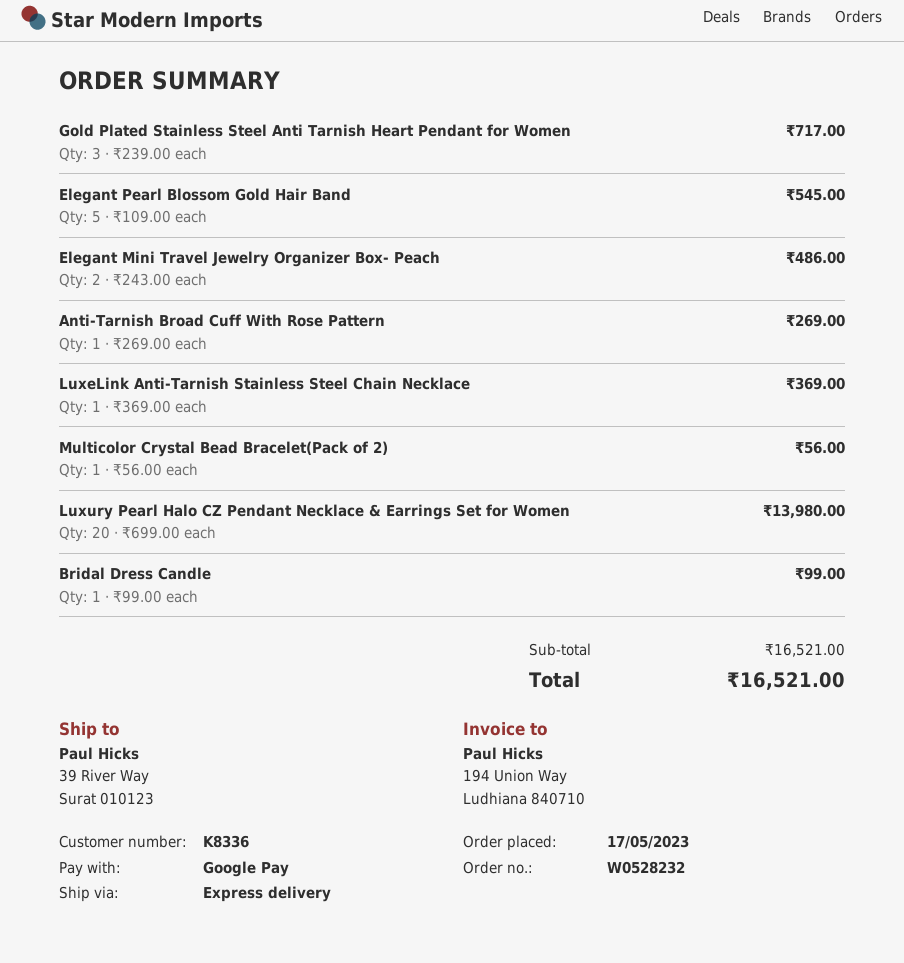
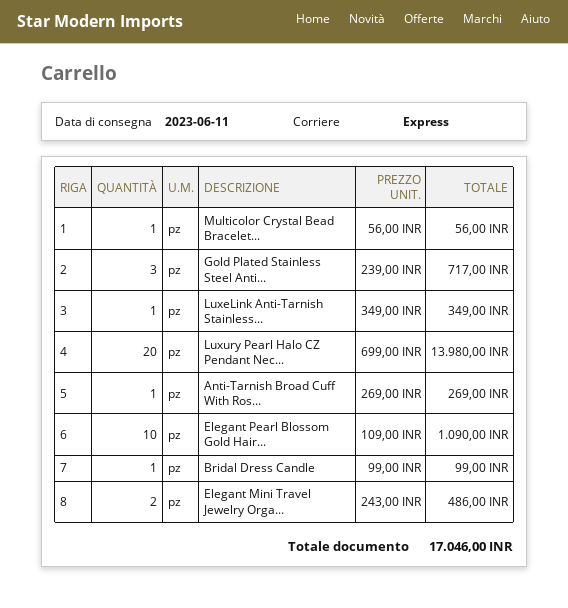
Elegant Pearl Blossom Gold Hair Band: 5 x 109.00 = 545.00 -> 10 x 109.00 = 1090.00
LuxeLink Anti-Tarnish Stainless Steel Chain Necklace: 1 x 369.00 = 369.00 -> 1 x 349.00 = 349.00
total: 16521.00 -> 17046.00

